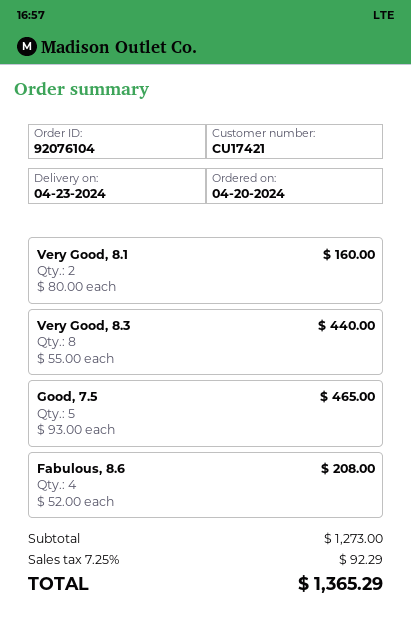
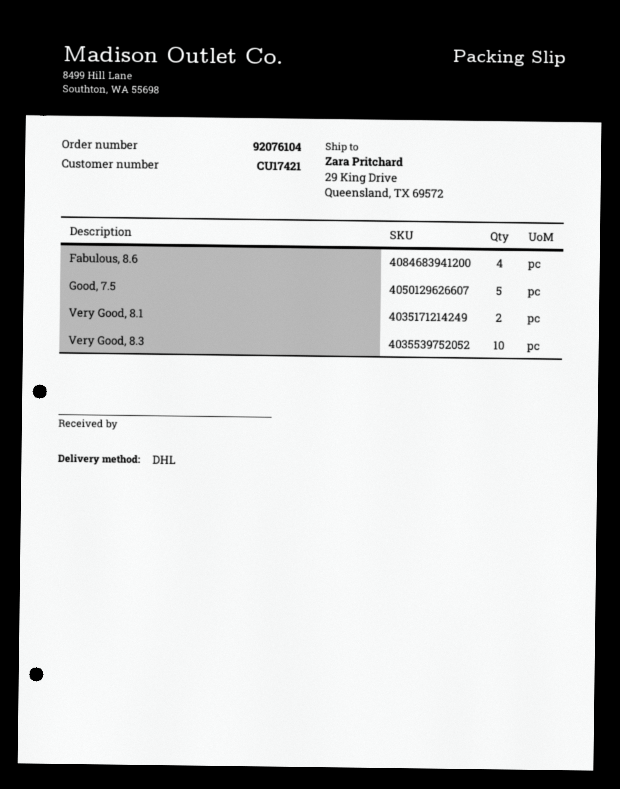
Very Good, 8.3: 8 -> 10

